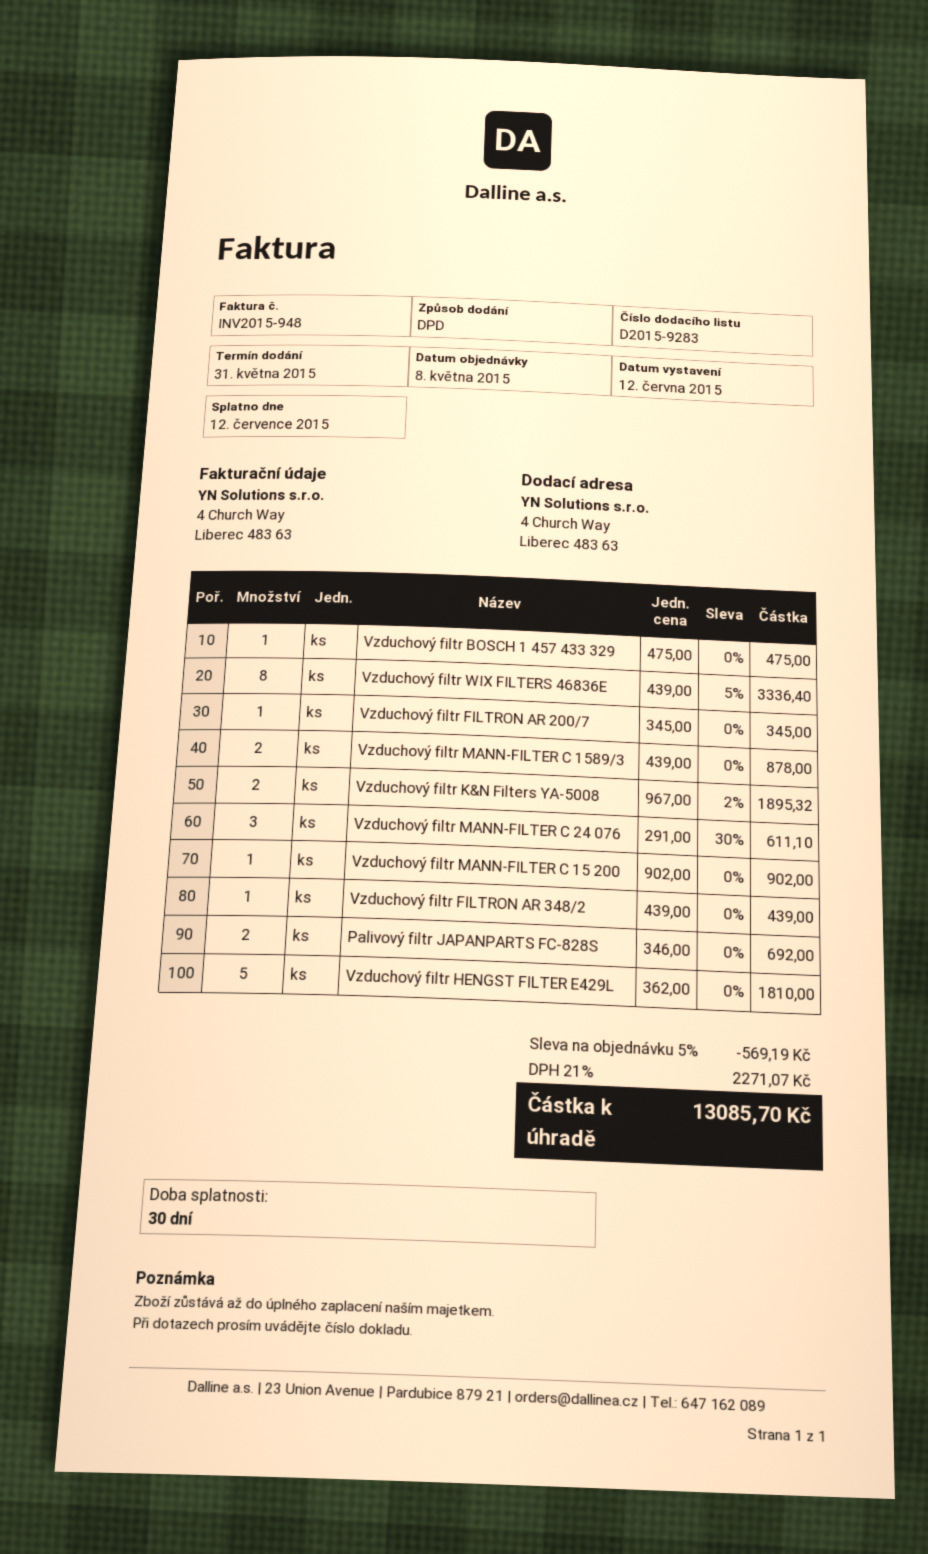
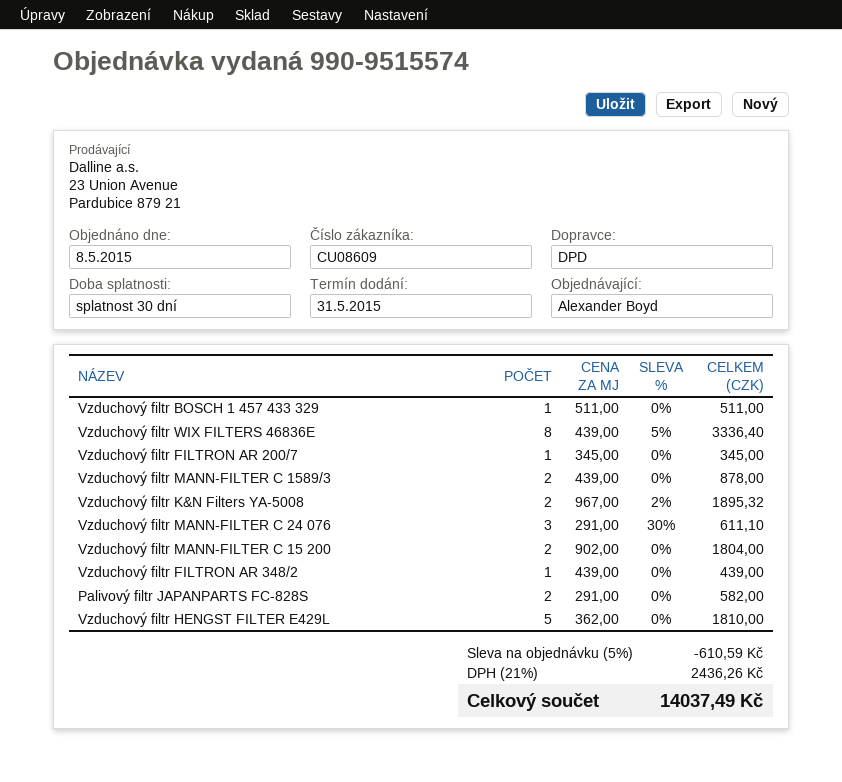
Vzduchový filtr BOSCH 1 457 433 329: 1 x 475.00 = 475.00 -> 1 x 511.00 = 511.00
Vzduchový filtr MANN-FILTER C 15 200: 1 x 902.00 = 902.00 -> 2 x 902.00 = 1804.00
Palivový filtr JAPANPARTS FC-828S: 2 x 346.00 = 692.00 -> 2 x 291.00 = 582.00
discount: 5% = 569.19 -> 5% = 610.59
tax: 21% = 2271.07 -> 21% = 2436.26
total: 13085.70 -> 14037.49

